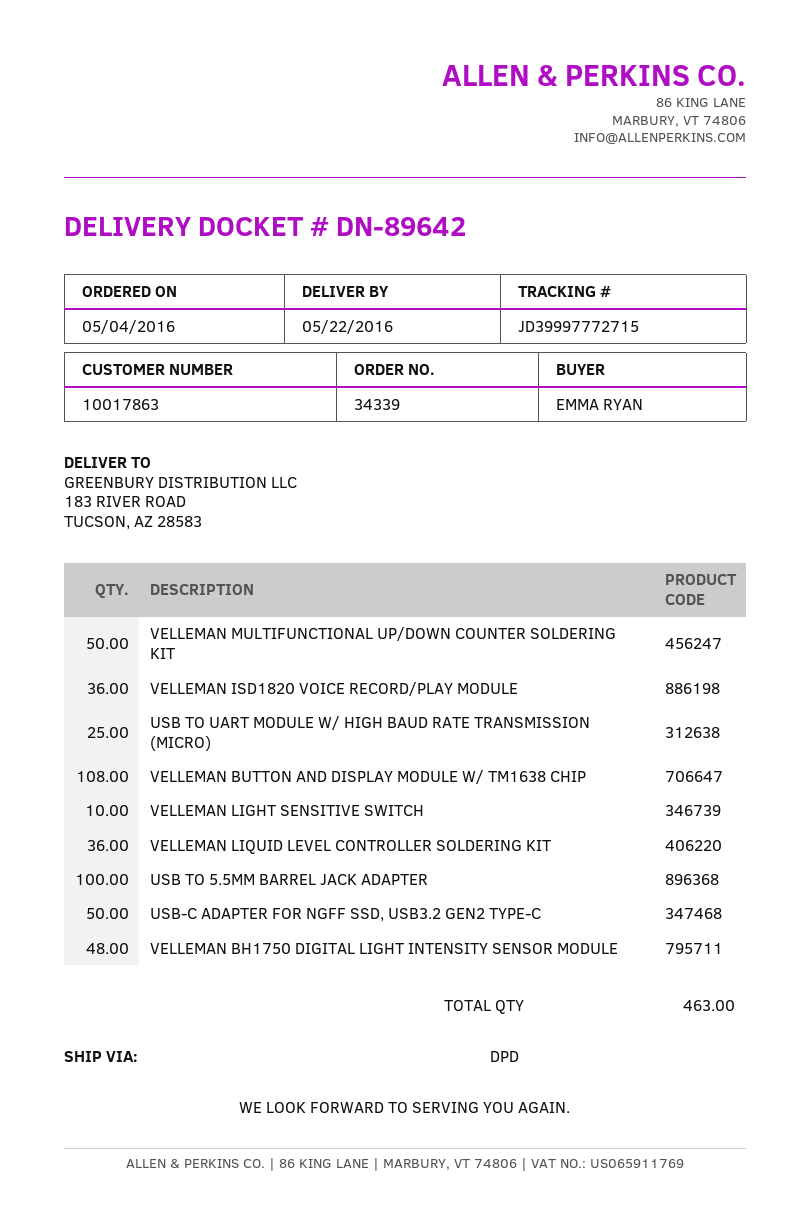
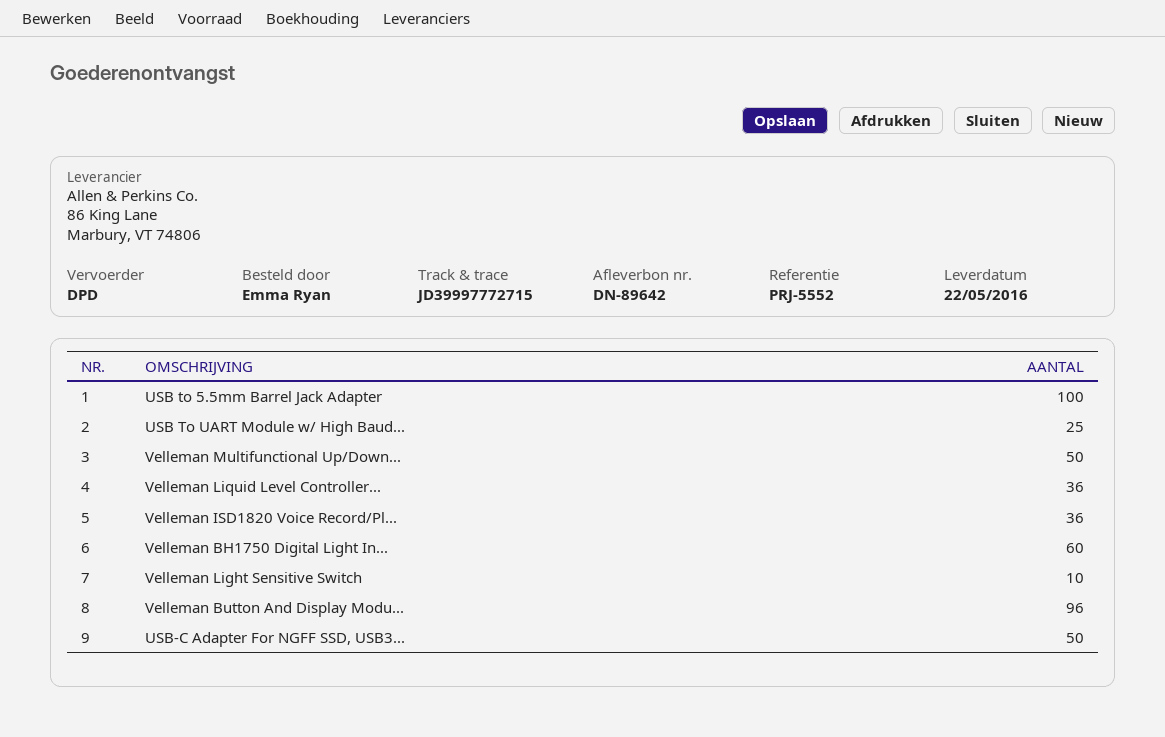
VELLEMAN BUTTON AND DISPLAY MODULE W/ TM1638 CHIP: 108 -> 96
VELLEMAN BH1750 DIGITAL LIGHT INTENSITY SENSOR MODULE: 48 -> 60

